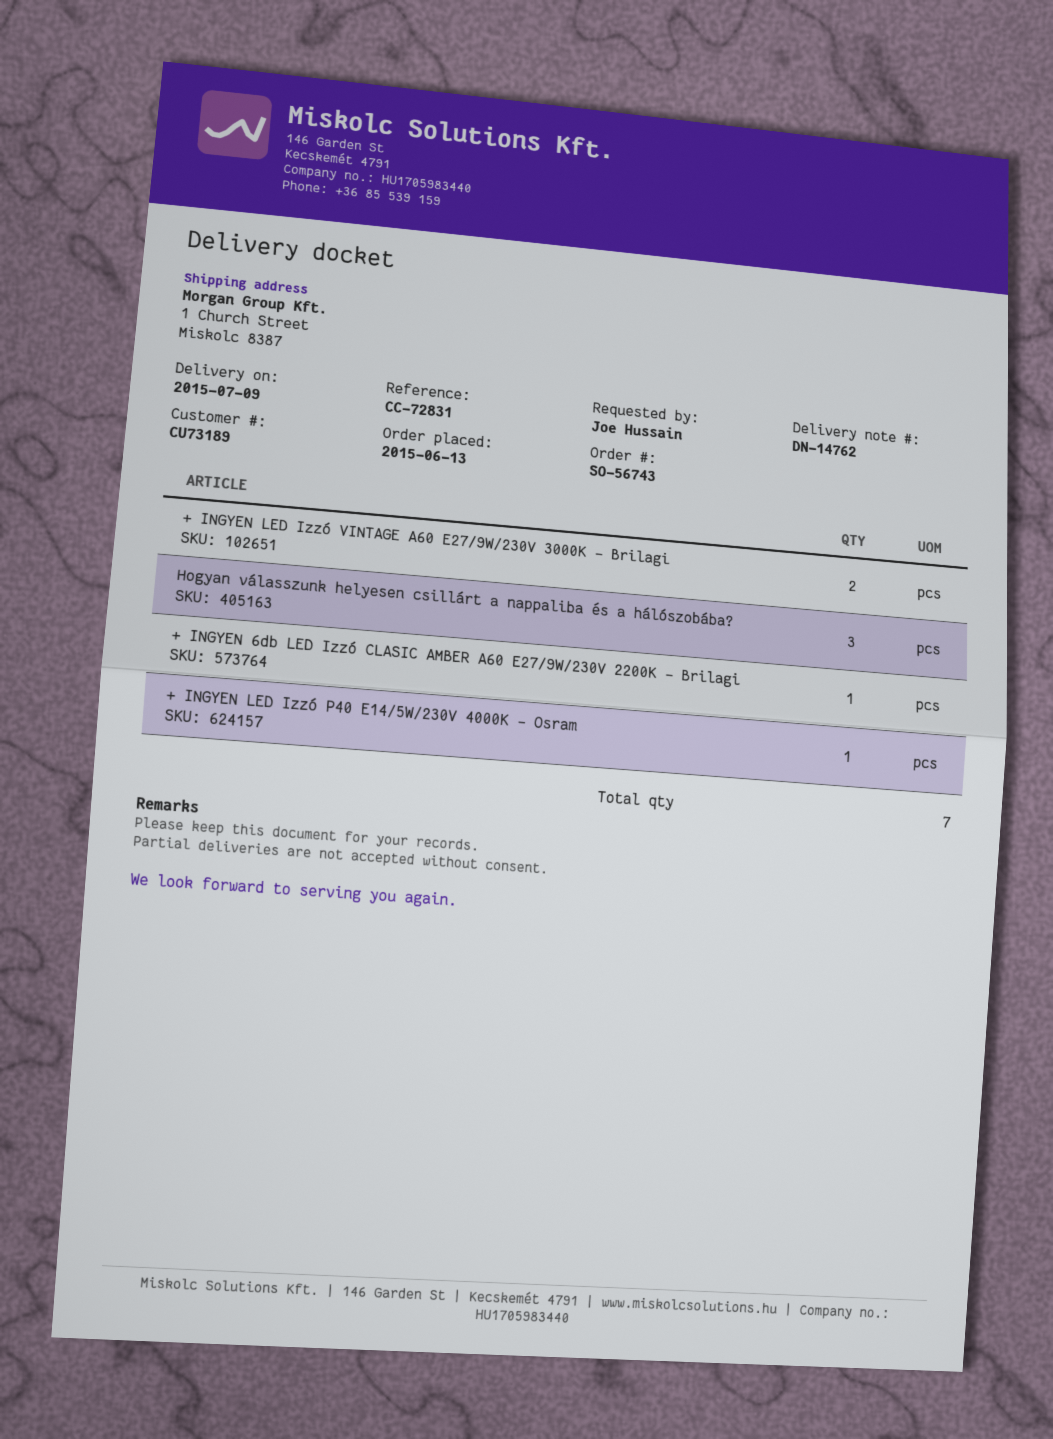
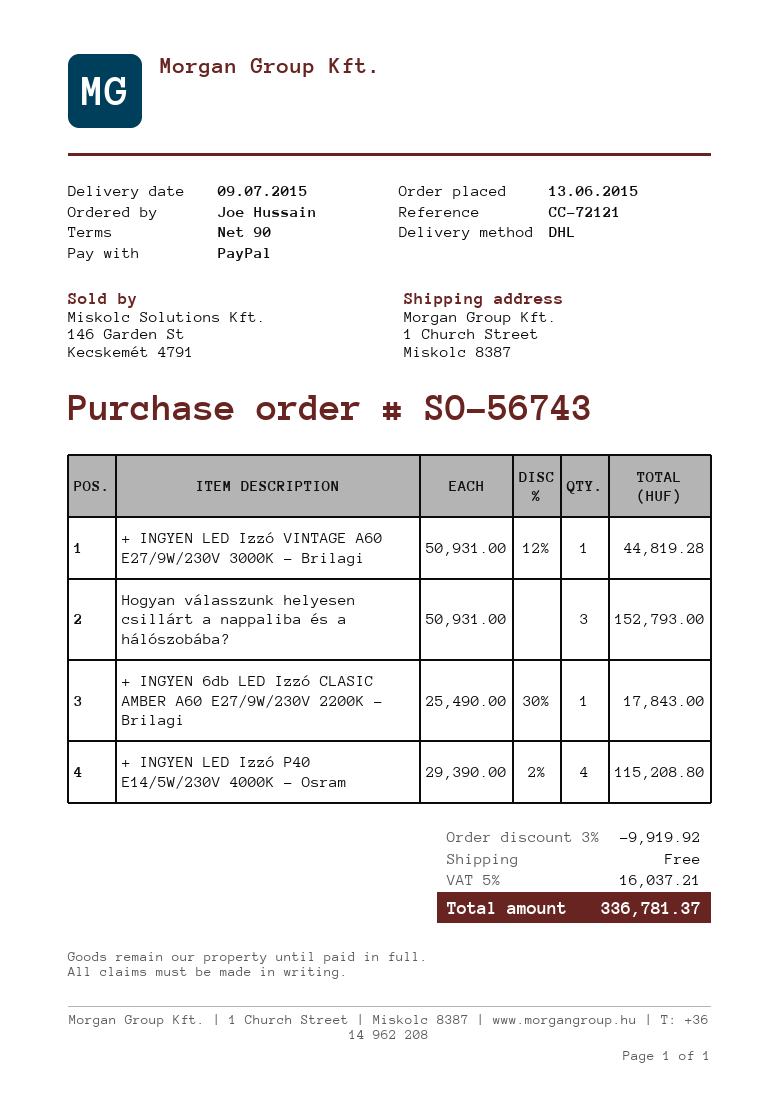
reference: CC-72831 -> CC-72121
+ INGYEN LED Izzó VINTAGE A60 E27/9W/230V 3000K - Brilagi: 2 -> 1
+ INGYEN LED Izzó P40 E14/5W/230V 4000K - Osram: 1 -> 4

